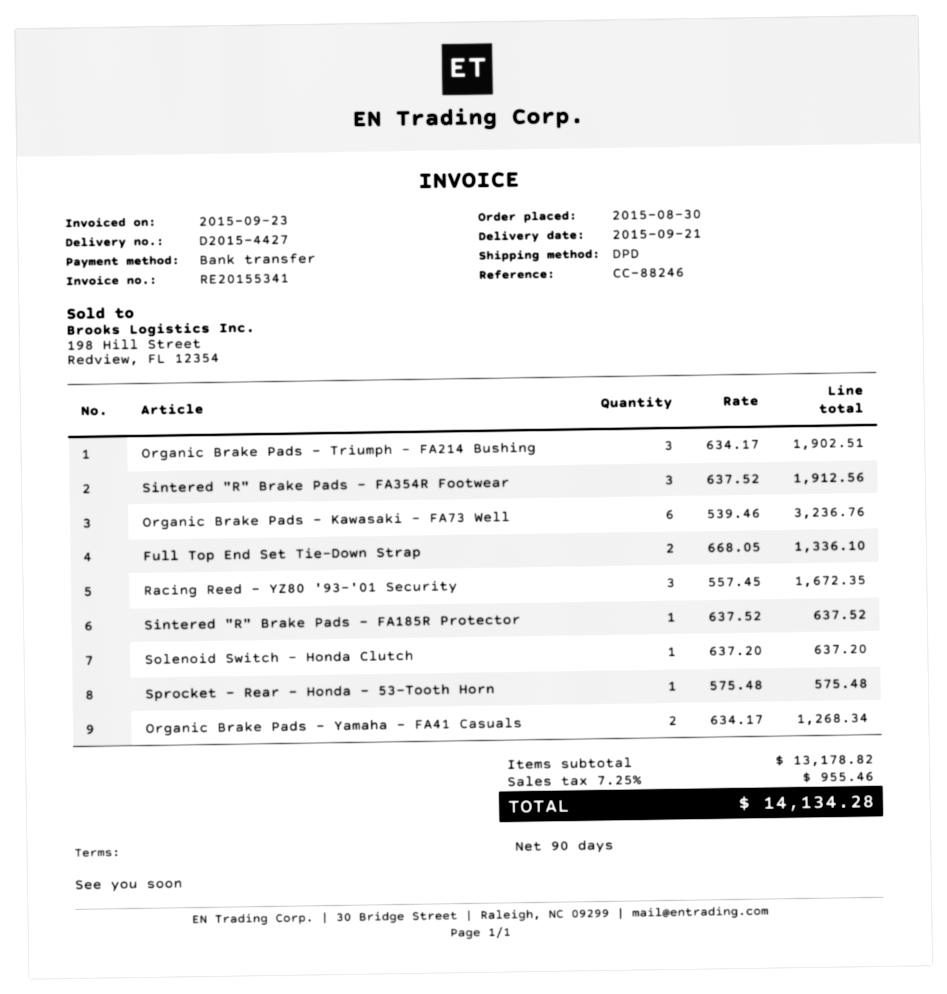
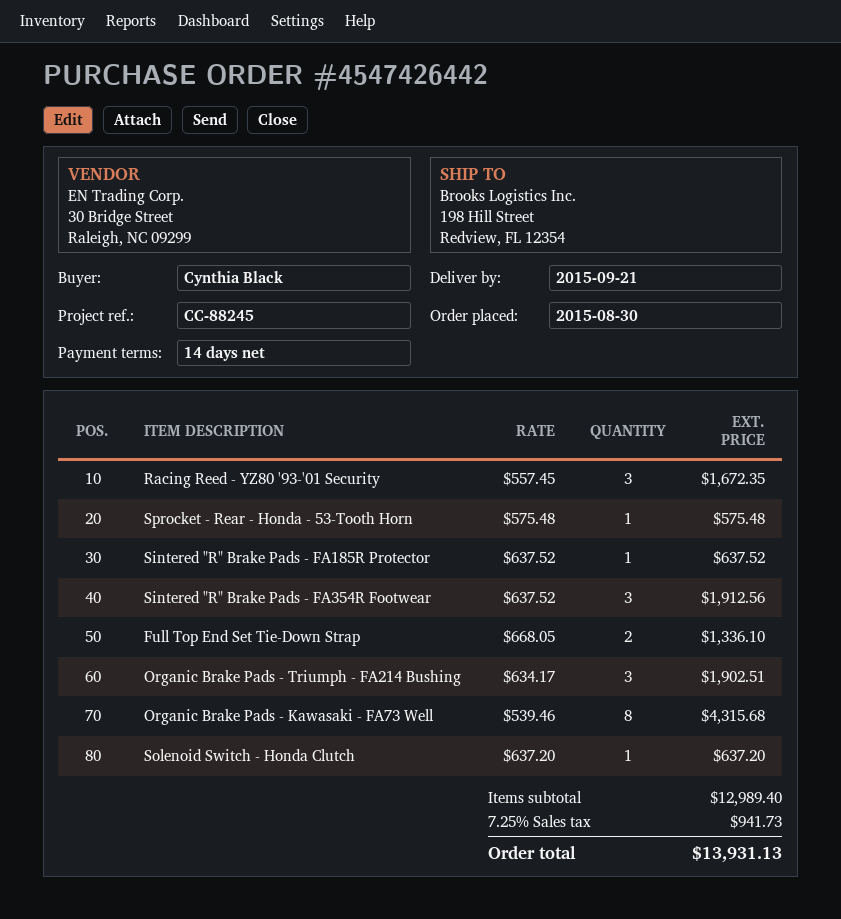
payment terms: 90 days -> 14 days
reference: CC-88246 -> CC-88245
Organic Brake Pads - Kawasaki - FA73 Well: 6 x 539.46 = 3236.76 -> 8 x 539.46 = 4315.68
Organic Brake Pads - Yamaha - FA41 Casuals: 2 x 634.17 = 1268.34 -> none
subtotal: 13178.82 -> 12989.40
tax: 7.25% = 955.46 -> 7.25% = 941.73
total: 14134.28 -> 13931.13

